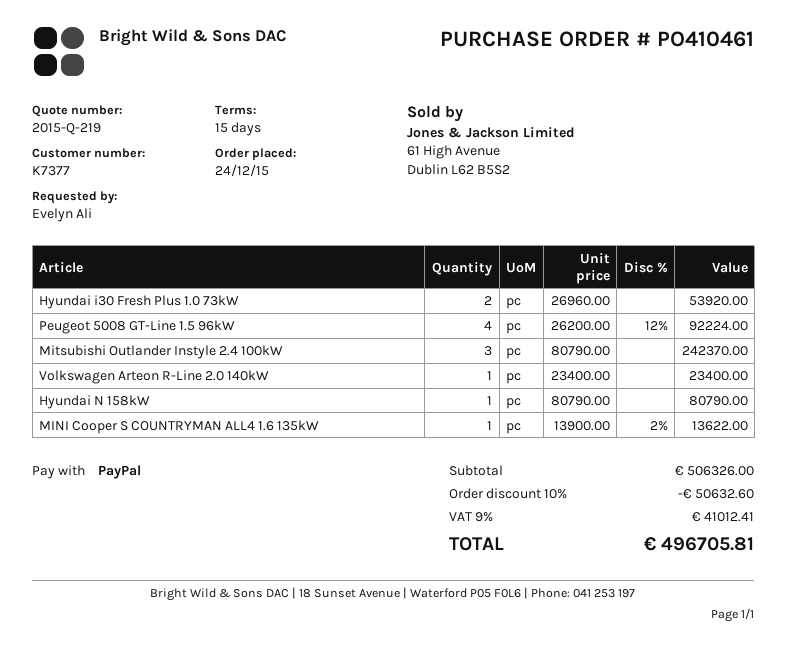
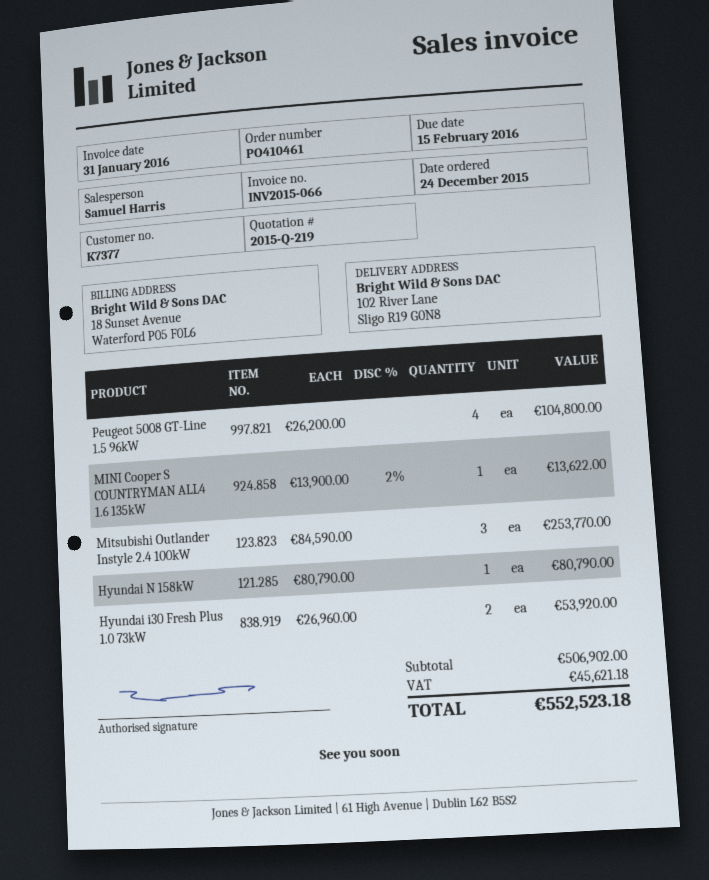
Peugeot 5008 GT-Line 1.5 96kW: 4 x 26200.00 - 12% = 92224.00 -> 4 x 26200.00 = 104800.00
Mitsubishi Outlander Instyle 2.4 100kW: 3 x 80790.00 = 242370.00 -> 3 x 84590.00 = 253770.00
Volkswagen Arteon R-Line 2.0 140kW: 1 x 23400.00 = 23400.00 -> none
subtotal: 506326.00 -> 506902.00
discount: 10% = 50632.60 -> none
tax: 41012.41 -> 45621.18
total: 496705.81 -> 552523.18

